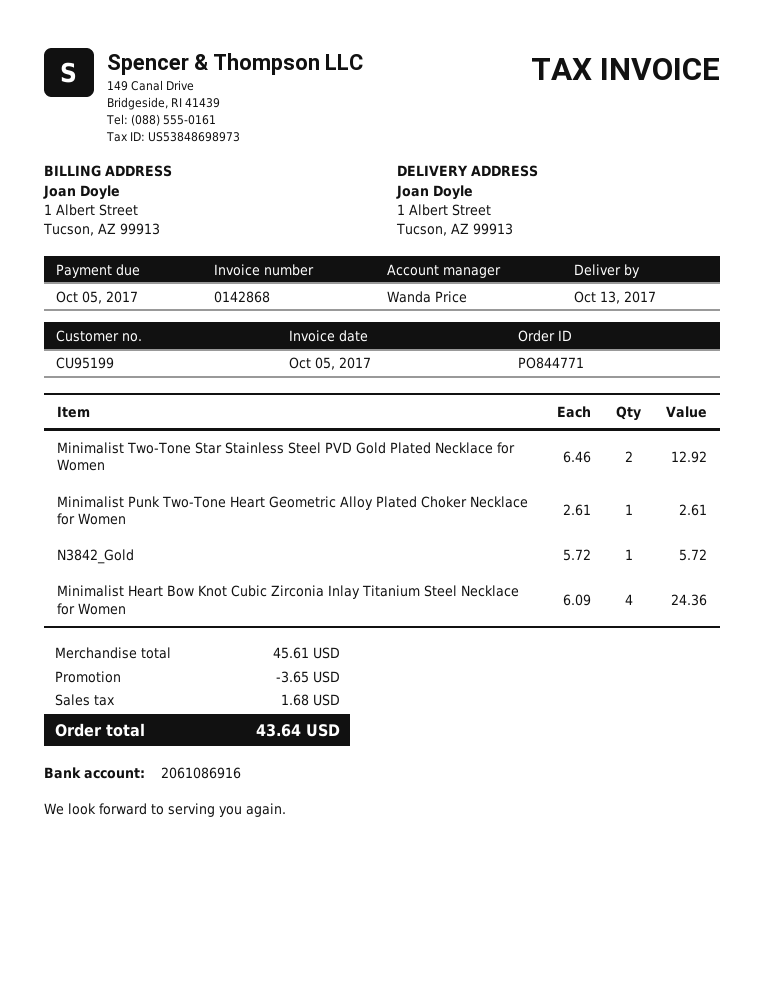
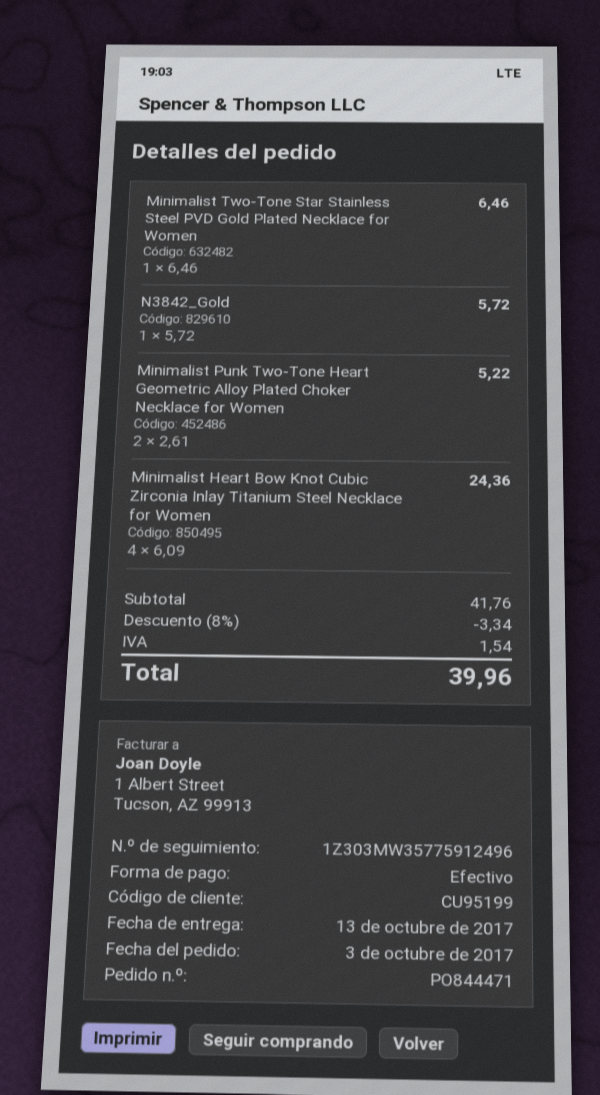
order number: PO844771 -> PO844471
Minimalist Two-Tone Star Stainless Steel PVD Gold Plated Necklace for Women: 2 x 6.46 = 12.92 -> 1 x 6.46 = 6.46
Minimalist Punk Two-Tone Heart Geometric Alloy Plated Choker Necklace for Women: 1 x 2.61 = 2.61 -> 2 x 2.61 = 5.22
subtotal: 45.61 -> 41.76
discount: 3.65 -> 3.34
tax: 1.68 -> 1.54
total: 43.64 -> 39.96

